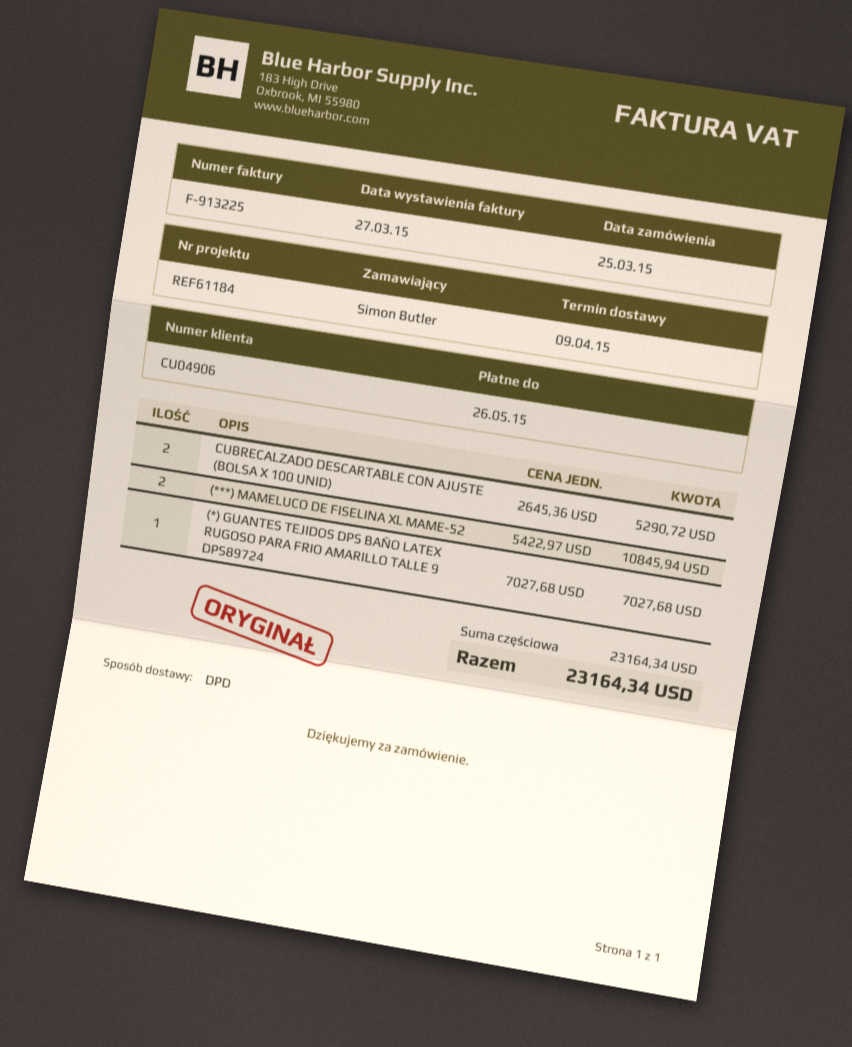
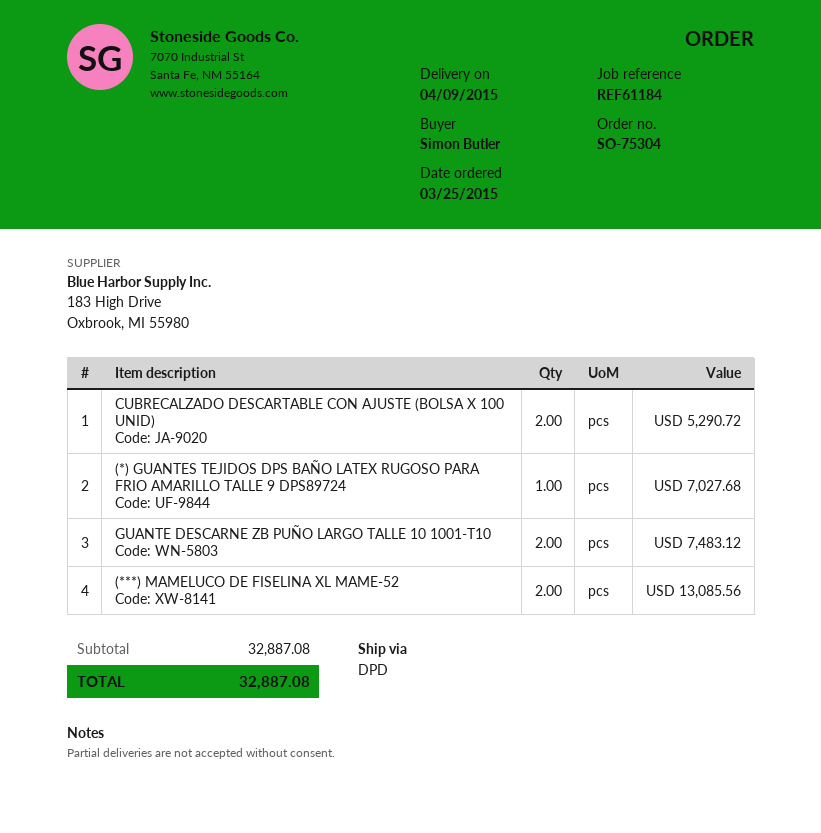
(***) MAMELUCO DE FISELINA XL MAME-52: 2 for 10845.94 -> 2 for 13085.56
GUANTE DESCARNE ZB PUÑO LARGO TALLE 10 1001-T10: none -> 2 for 7483.12
subtotal: 23164.34 -> 32887.08
total: 23164.34 -> 32887.08

